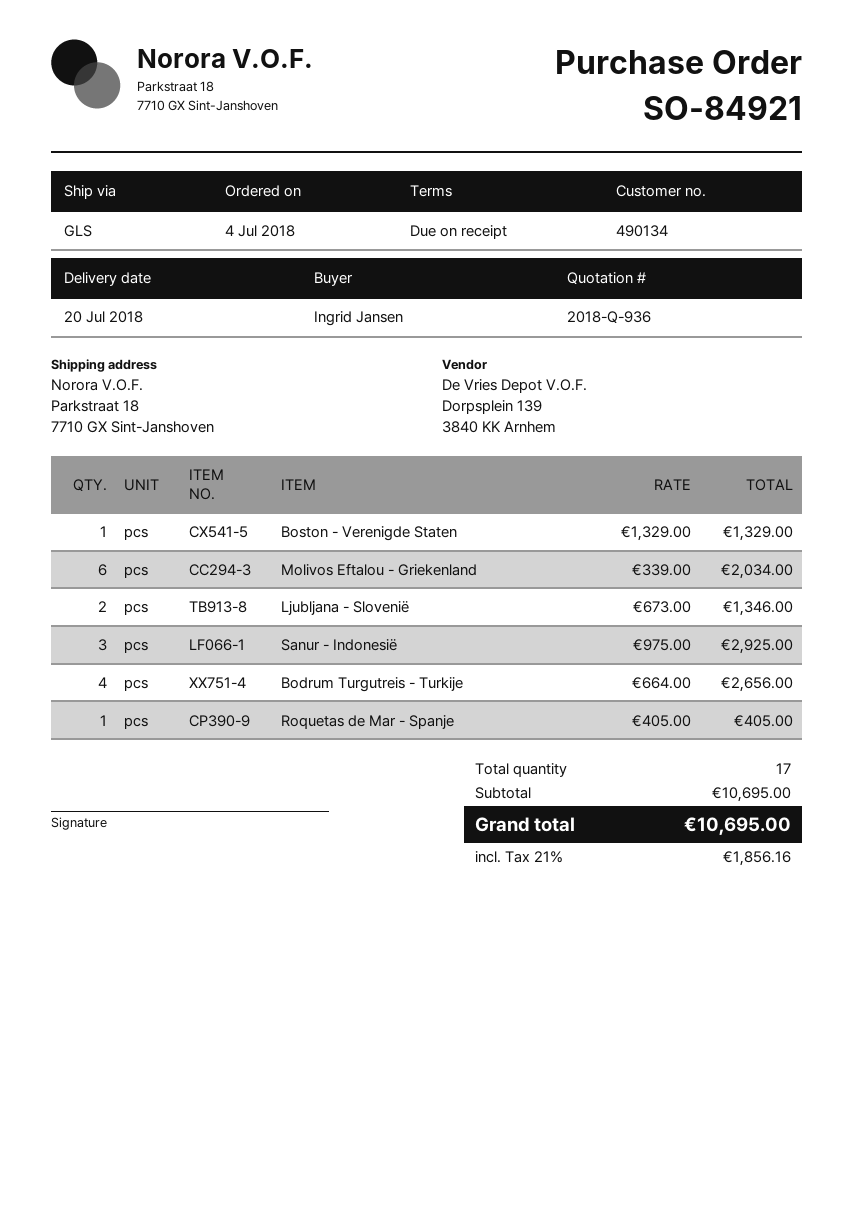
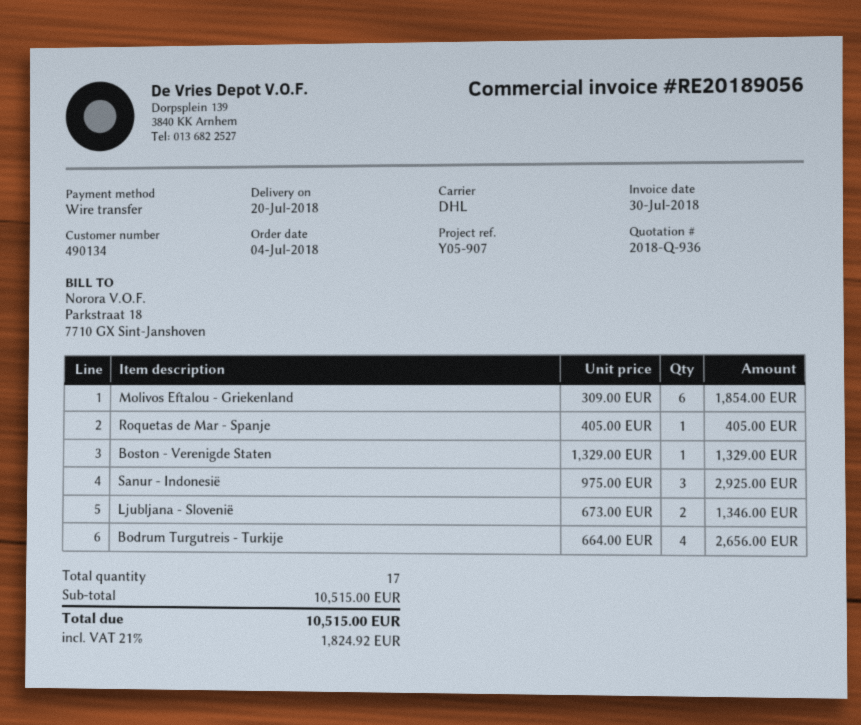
shipping method: GLS -> DHL
Molivos Eftalou - Griekenland: 6 x 339.00 = 2034.00 -> 6 x 309.00 = 1854.00
subtotal: 10695.00 -> 10515.00
tax: 21% = 1856.16 -> 21% = 1824.92
total: 10695.00 -> 10515.00

